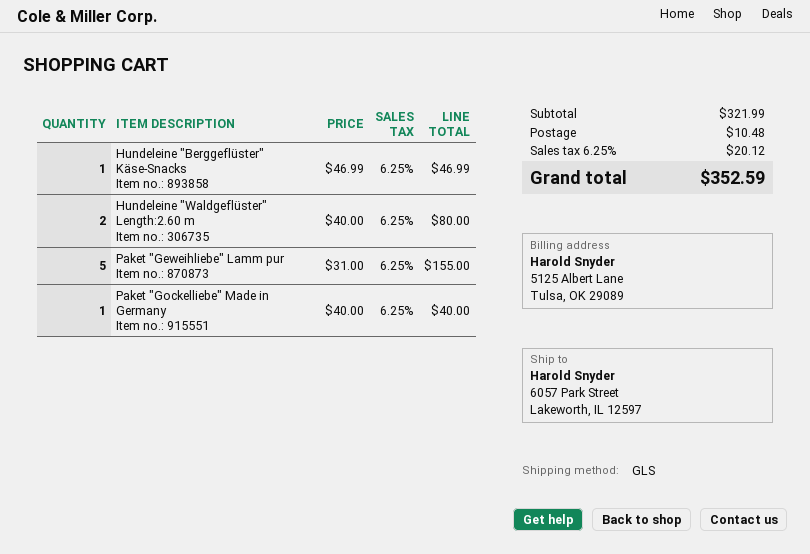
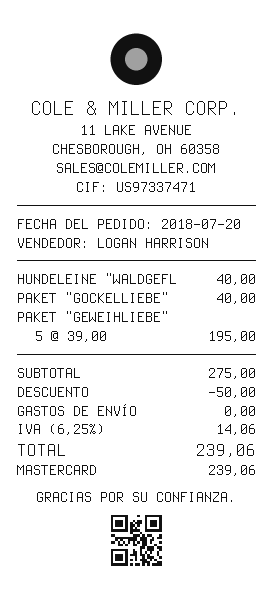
Hundeleine "Berggeflüster" Käse-Snacks: 1 x 46.99 = 46.99 -> none
Hundeleine "Waldgeflüster" Length:2.60 m: 2 x 40.00 = 80.00 -> 1 x 40.00 = 40.00
Paket "Geweihliebe" Lamm pur: 5 x 31.00 = 155.00 -> 5 x 39.00 = 195.00
subtotal: 321.99 -> 275.00
discount: none -> 50.00
shipping: 10.48 -> 0.00
tax: 6.25% = 20.12 -> 6.25% = 14.06
total: 352.59 -> 239.06

